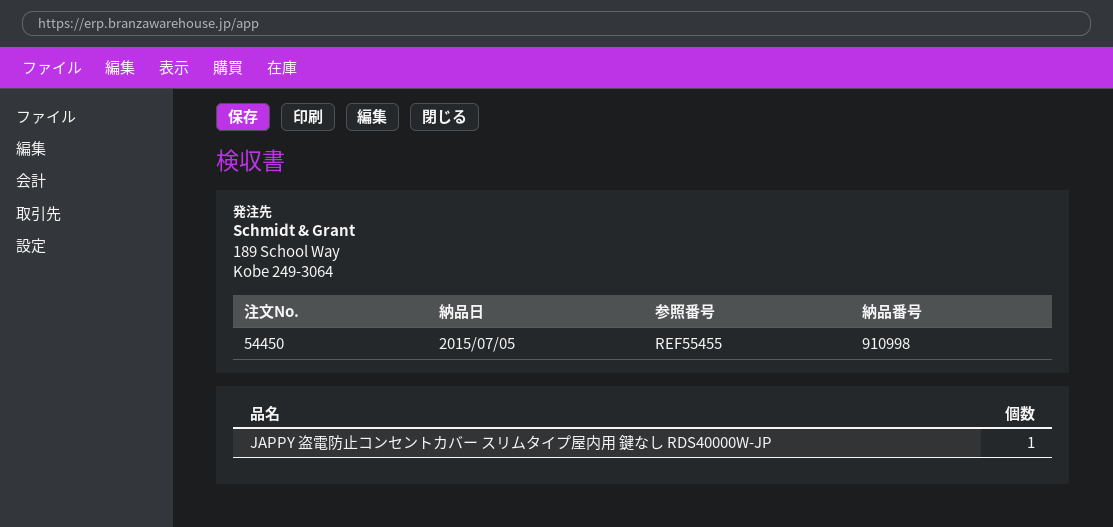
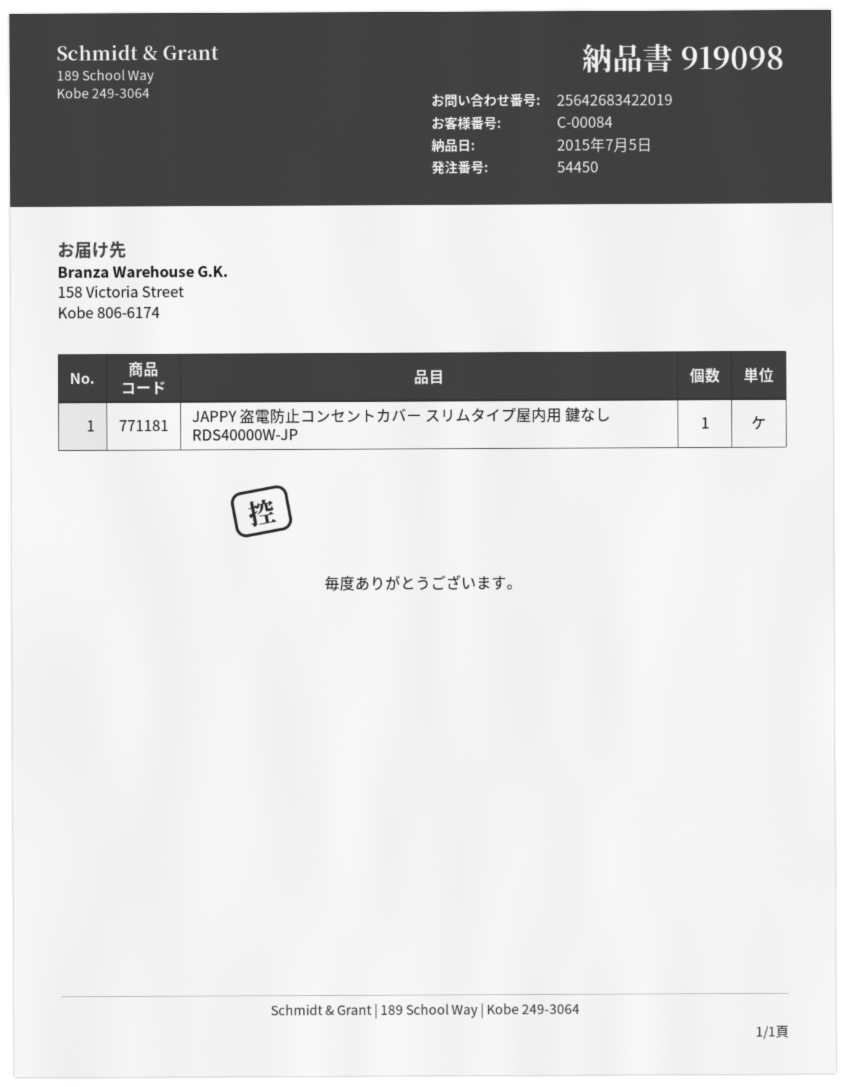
delivery note number: 910998 -> 919098

